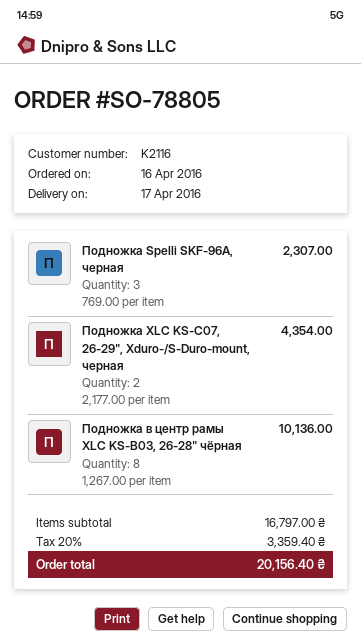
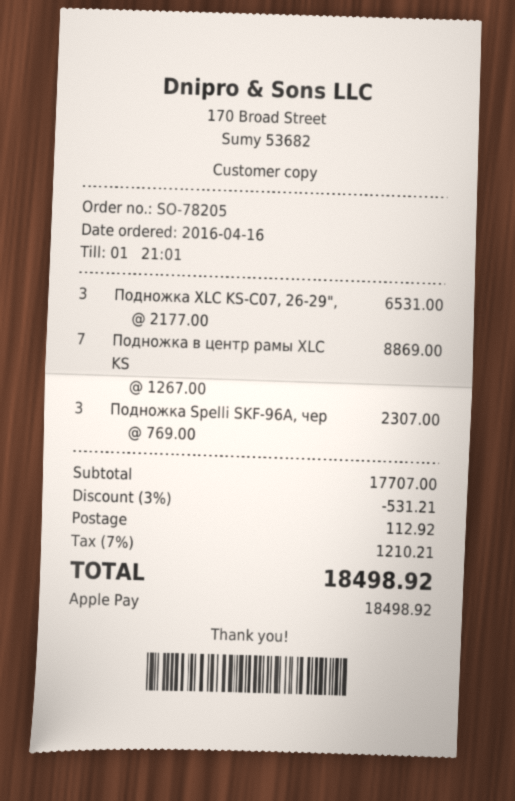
order number: SO-78805 -> SO-78205
Подножка XLC KS-C07, 26-29", Xduro-/S-Duro-mount, черная: 2 x 2177.00 = 4354.00 -> 3 x 2177.00 = 6531.00
Подножка в центр рамы XLC KS-B03, 26-28" чёрная: 8 x 1267.00 = 10136.00 -> 7 x 1267.00 = 8869.00
subtotal: 16797.00 -> 17707.00
discount: none -> 3% = 531.21
shipping: none -> 112.92
tax: 20% = 3359.40 -> 7% = 1210.21
total: 20156.40 -> 18498.92

